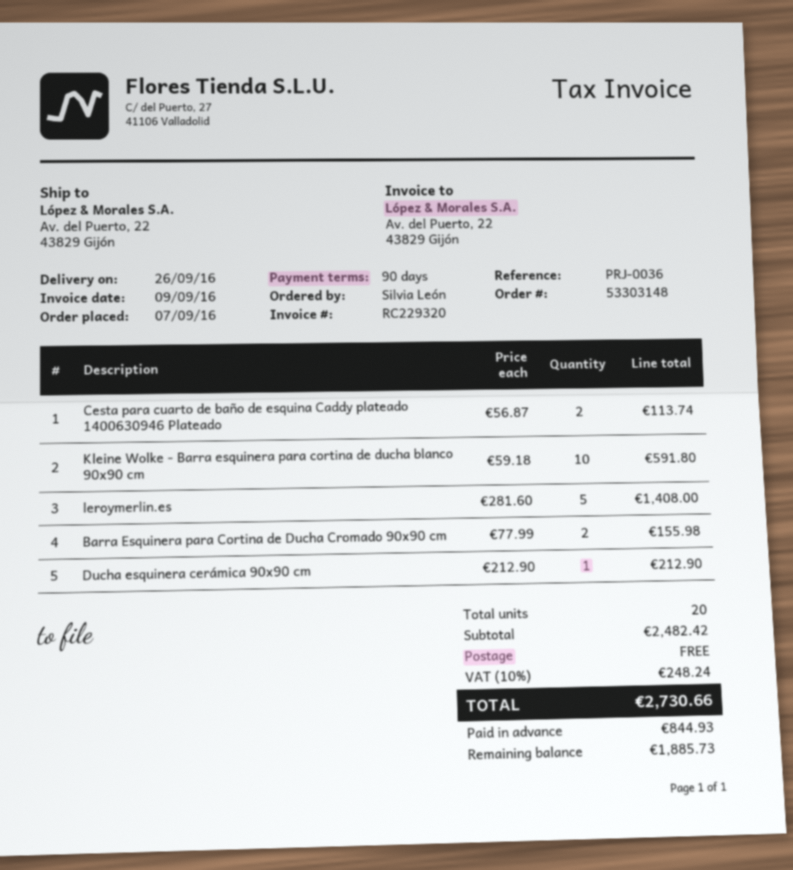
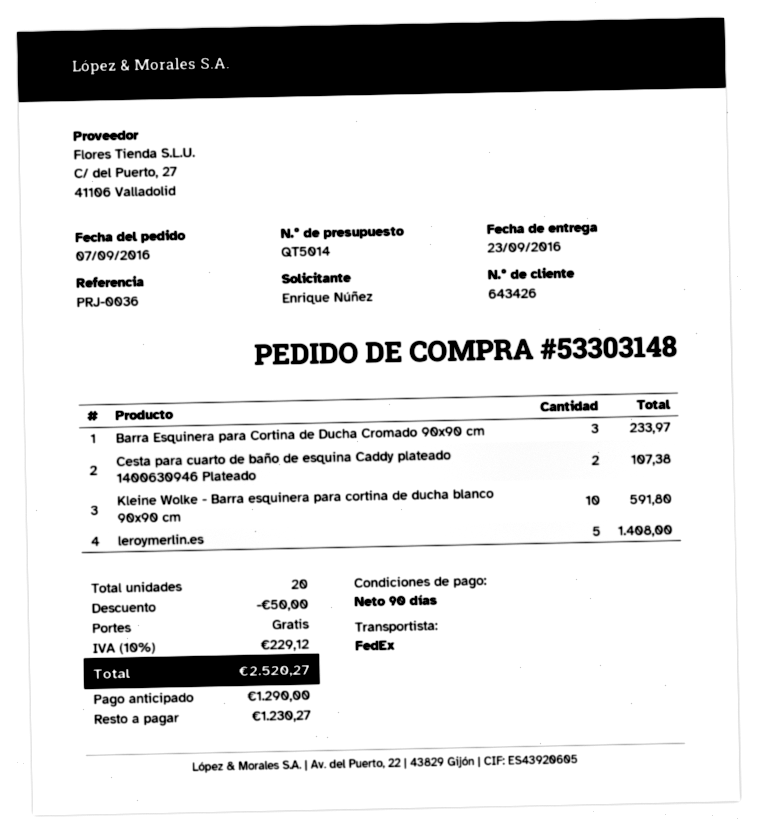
delivery date: 2016-09-26 -> 2016-09-23
ordered by: Silvia León -> Enrique Núñez
Cesta para cuarto de baño de esquina Caddy plateado 1400630946 Plateado: 2 for 113.74 -> 2 for 107.38
Barra Esquinera para Cortina de Ducha Cromado 90x90 cm: 2 for 155.98 -> 3 for 233.97
Ducha esquinera cerámica 90x90 cm: 1 for 212.90 -> none
discount: none -> 50.00
tax: 10% = 248.24 -> 10% = 229.12
total: 2730.66 -> 2520.27
deposit: 844.93 -> 1290.00
balance: 1885.73 -> 1230.27

